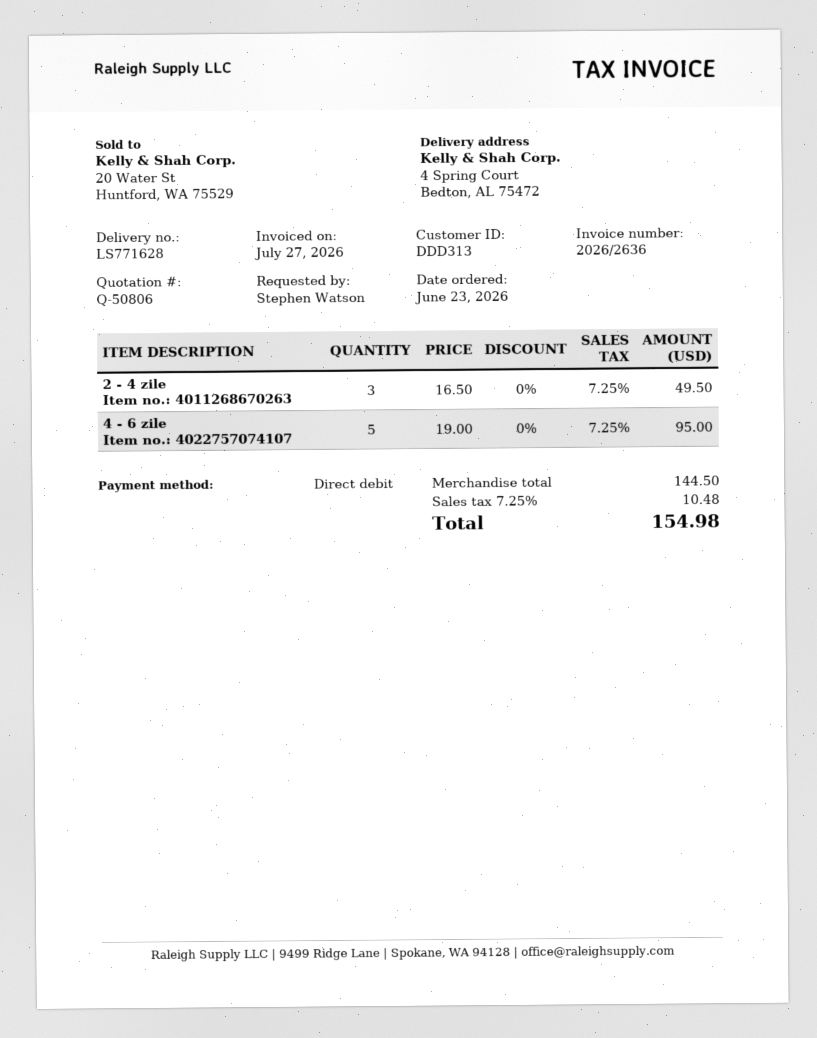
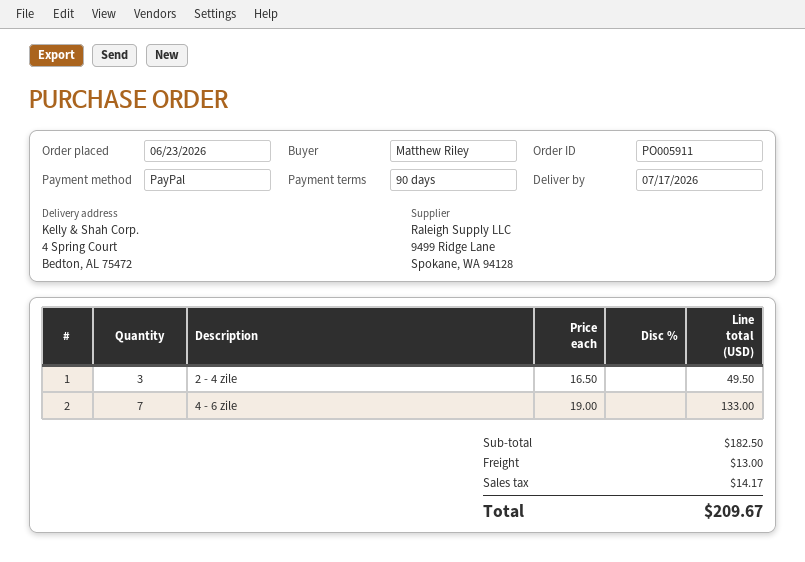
ordered by: Stephen Watson -> Matthew Riley
payment method: direct debit -> PayPal
4 - 6 zile: 5 x 19.00 = 95.00 -> 7 x 19.00 = 133.00
subtotal: 144.50 -> 182.50
shipping: none -> 13.00
tax: 10.48 -> 14.17
total: 154.98 -> 209.67

